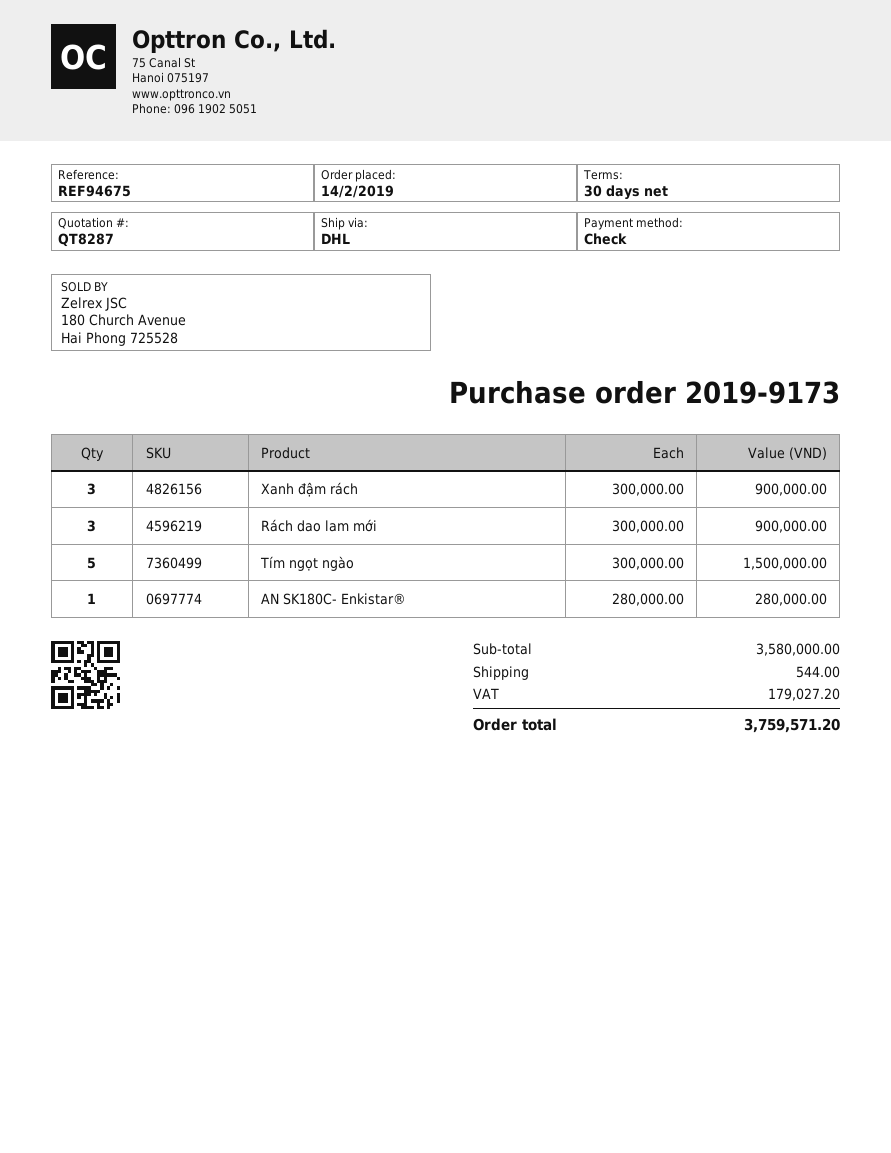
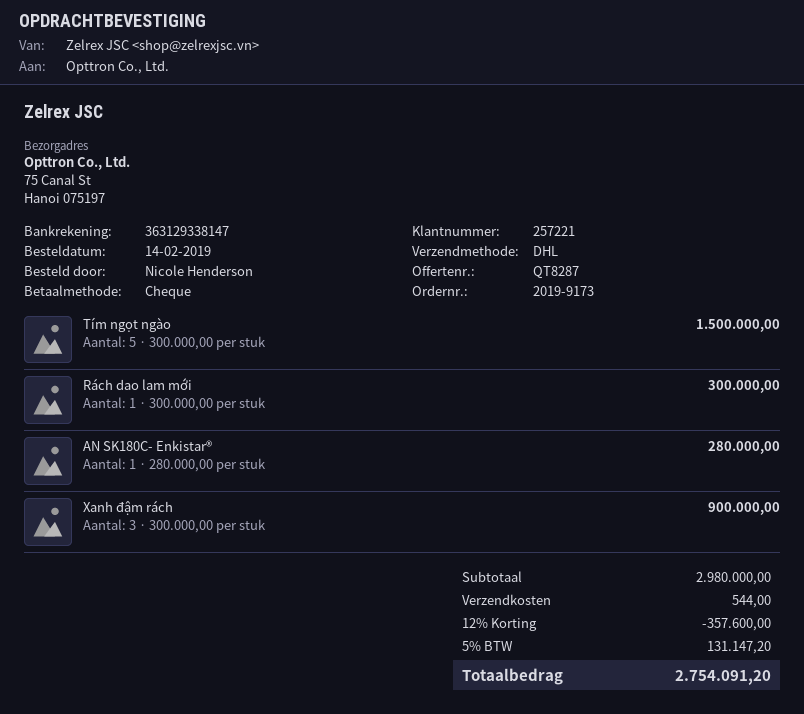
Rách dao lam mới: 3 x 300000.00 = 900000.00 -> 1 x 300000.00 = 300000.00
subtotal: 3580000.00 -> 2980000.00
discount: none -> 12% = 357600.00
tax: 179027.20 -> 131147.20
total: 3759571.20 -> 2754091.20

